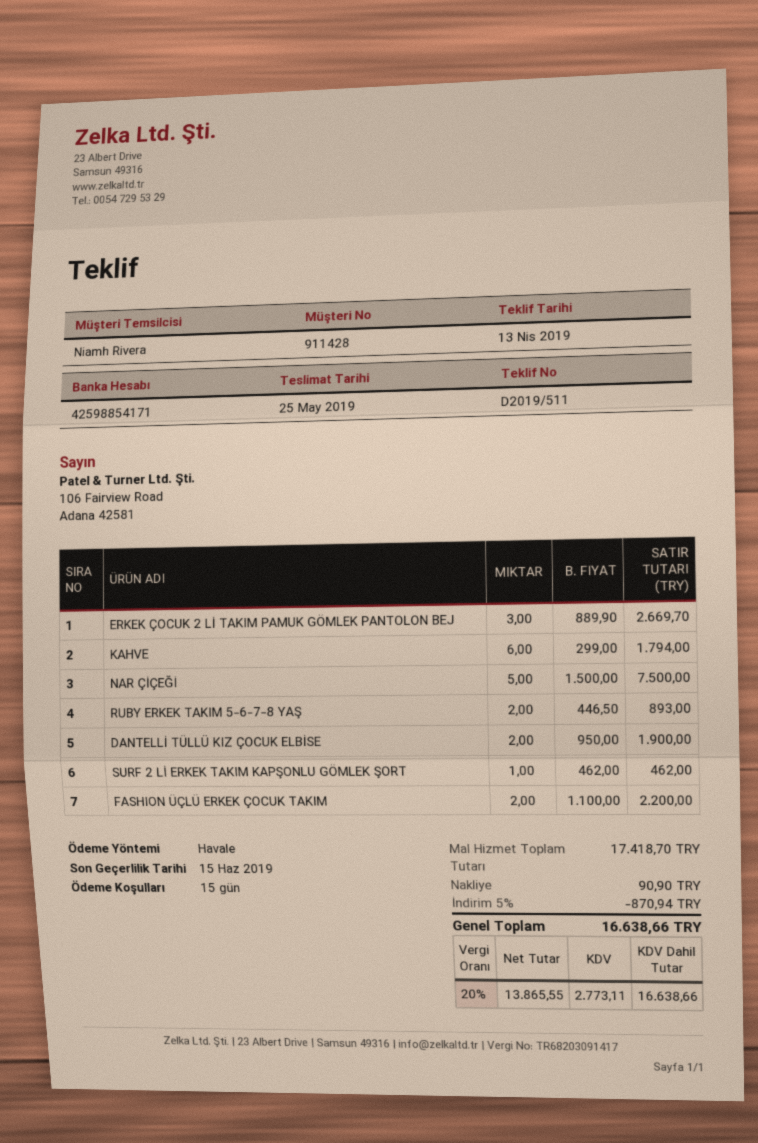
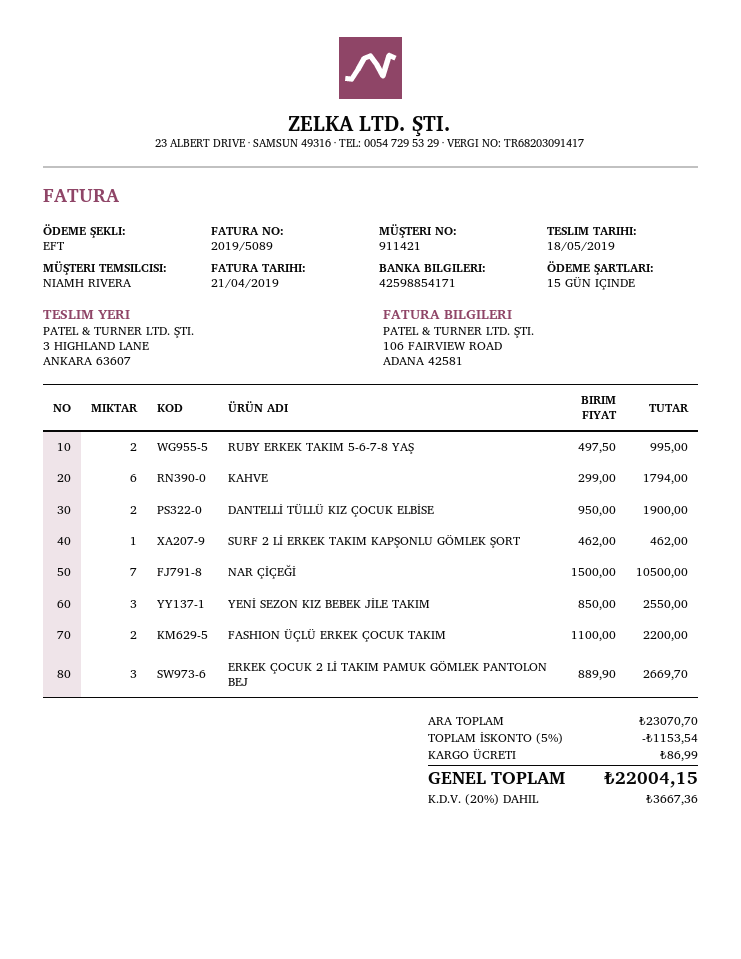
delivery date: 2019-05-25 -> 2019-05-18
customer number: 911428 -> 911421
NAR ÇİÇEĞİ: 5 x 1500.00 = 7500.00 -> 7 x 1500.00 = 10500.00
RUBY ERKEK TAKIM 5-6-7-8 YAŞ: 2 x 446.50 = 893.00 -> 2 x 497.50 = 995.00
YENİ SEZON KIZ BEBEK JİLE TAKIM: none -> 3 x 850.00 = 2550.00
subtotal: 17418.70 -> 23070.70
discount: 5% = 870.94 -> 5% = 1153.54
shipping: 90.90 -> 86.99
tax: 20% = 2773.11 -> 20% = 3667.36
total: 16638.66 -> 22004.15

